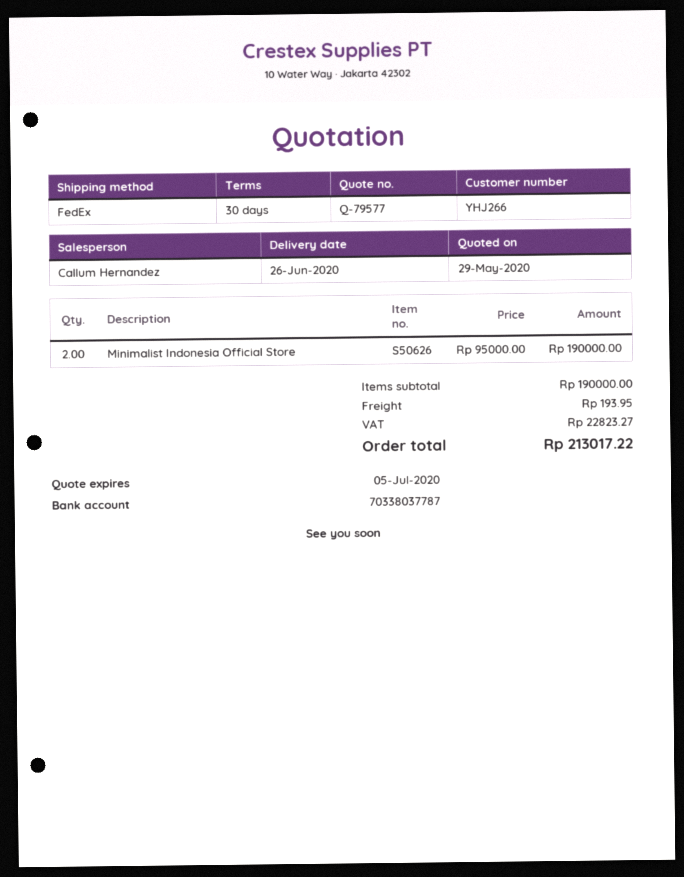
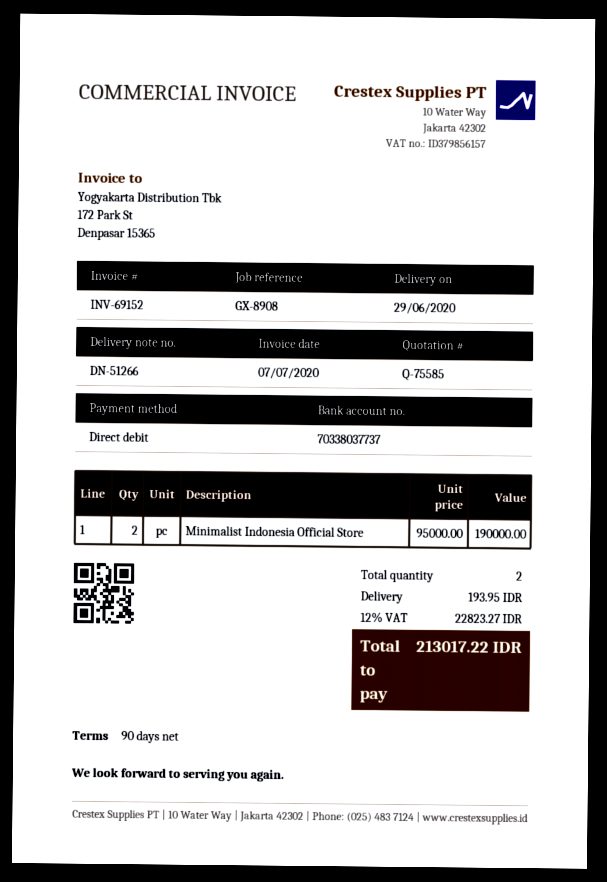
quote number: Q-79577 -> Q-75585
delivery date: 2020-06-26 -> 2020-06-29
payment terms: 30 days -> 90 days
bank account: 70338037787 -> 70338037737

